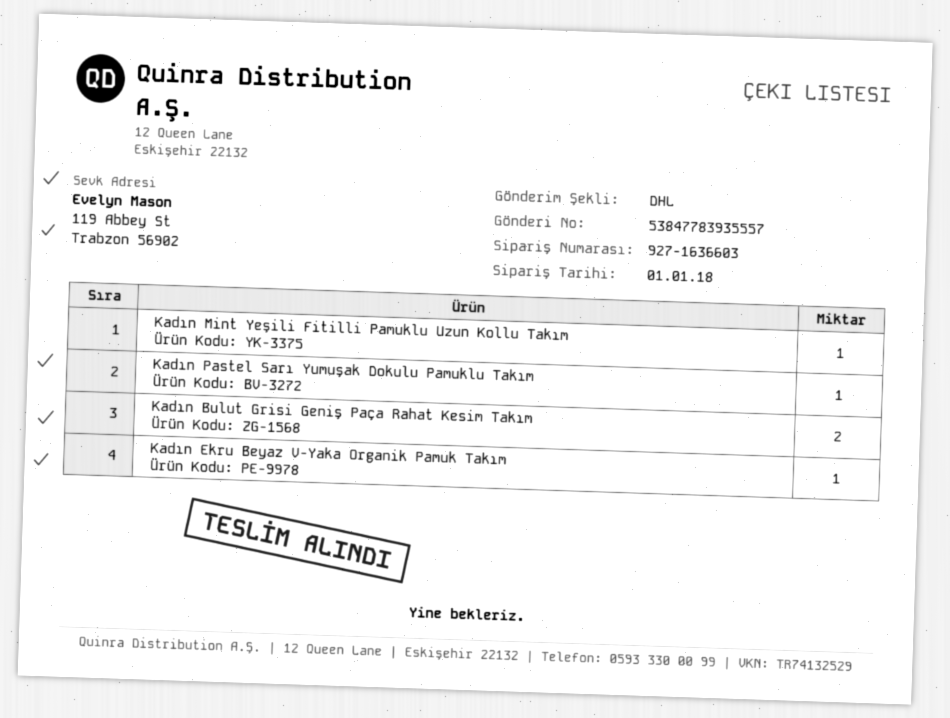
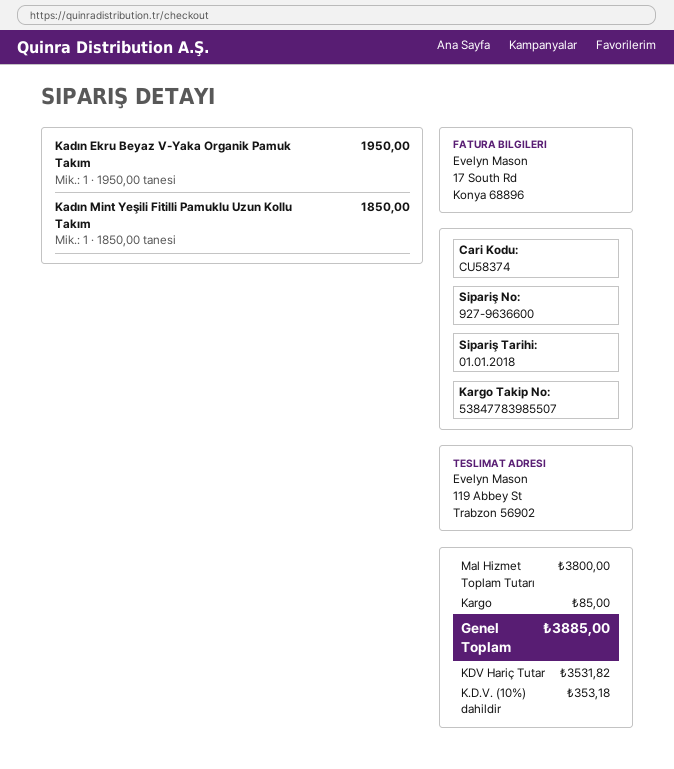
order number: 927-1636603 -> 927-9636600
tracking number: 53847783935557 -> 53847783985507
Kadın Pastel Sarı Yumuşak Dokulu Pamuklu Takım: 1 -> none
Kadın Bulut Grisi Geniş Paça Rahat Kesim Takım: 2 -> none

